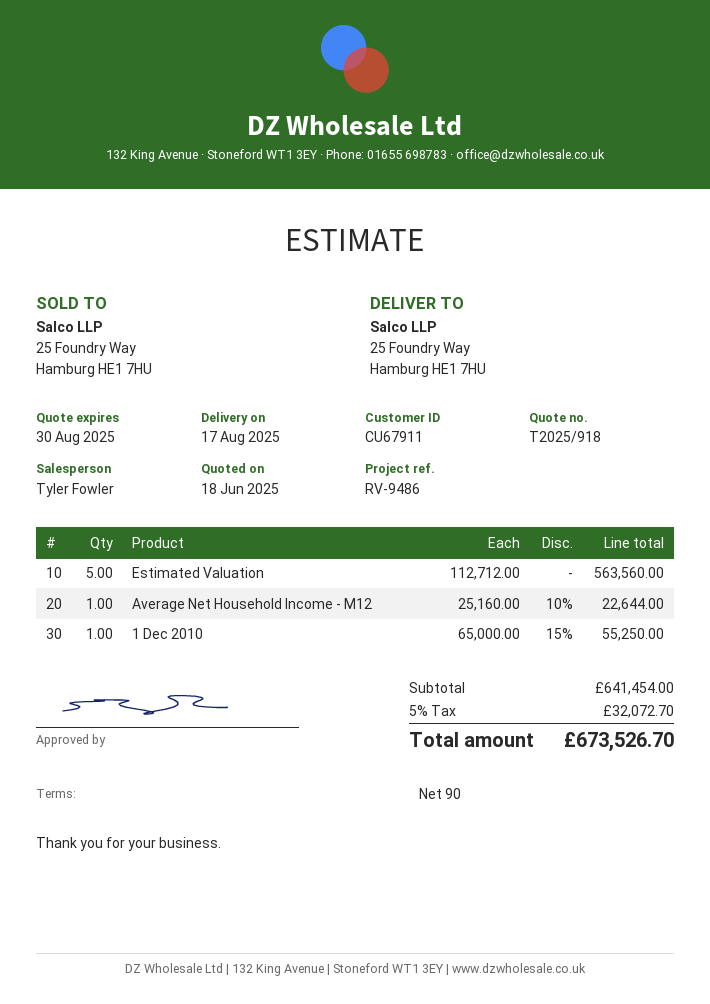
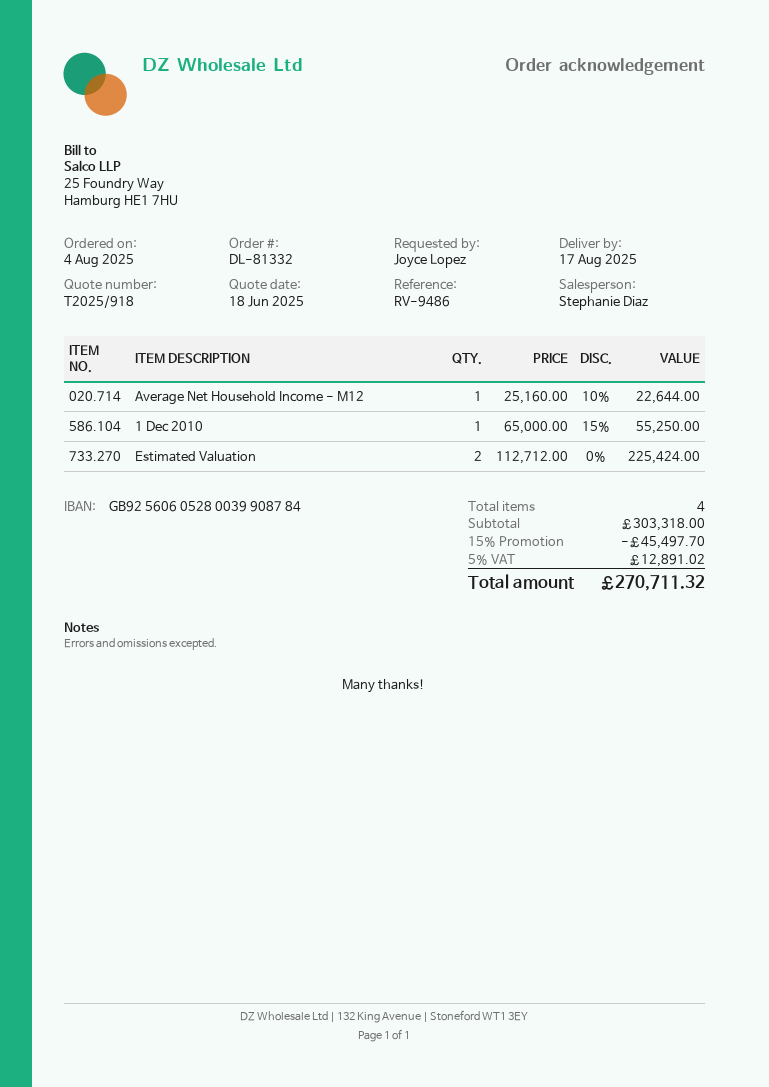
sales rep: Tyler Fowler -> Stephanie Diaz
Estimated Valuation: 5 x 112712.00 = 563560.00 -> 2 x 112712.00 = 225424.00
subtotal: 641454.00 -> 303318.00
discount: none -> 15% = 45497.70
tax: 5% = 32072.70 -> 5% = 12891.02
total: 673526.70 -> 270711.32

